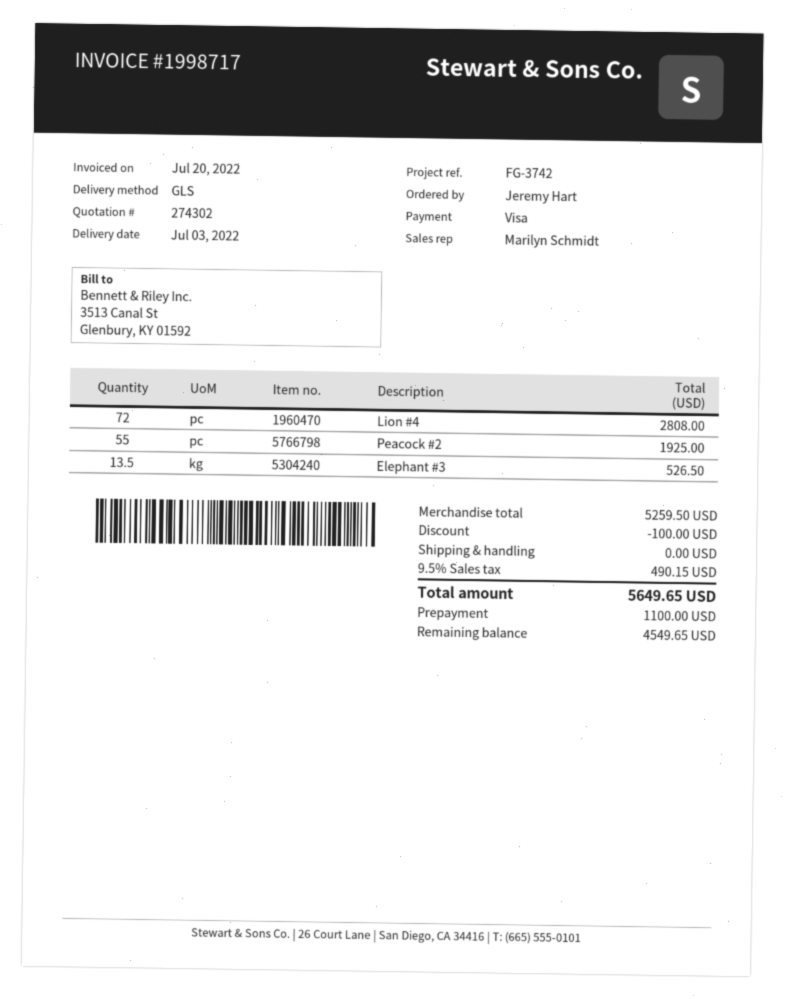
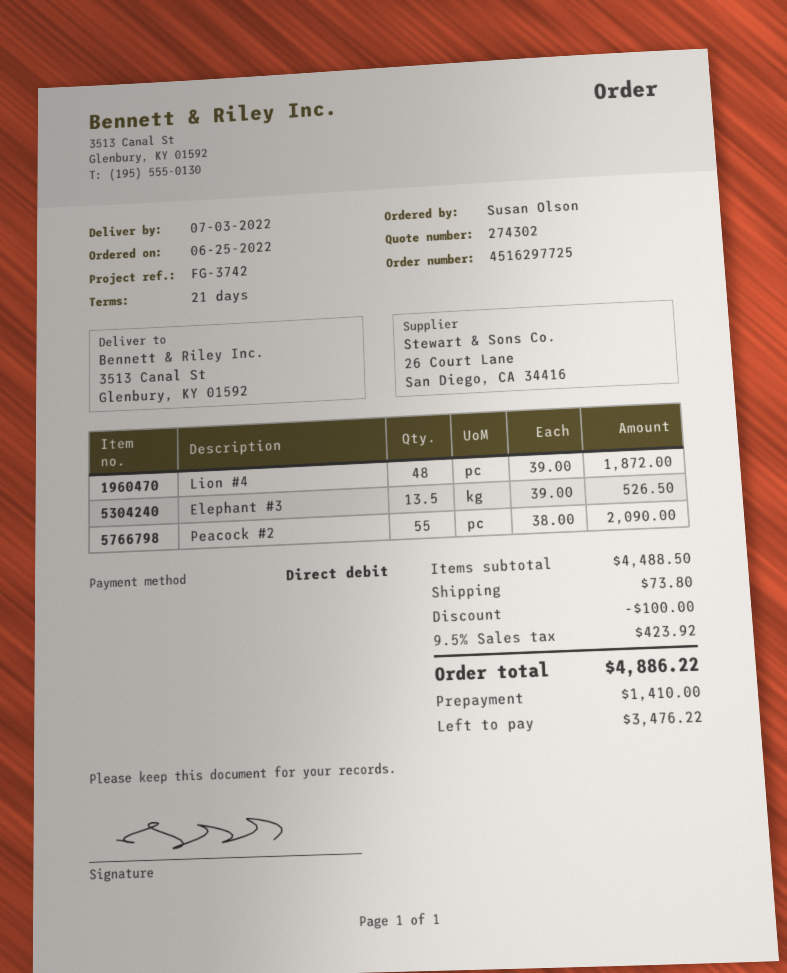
ordered by: Jeremy Hart -> Susan Olson
payment method: Visa -> direct debit
Lion #4: 72 for 2808.00 -> 48 for 1872.00
Peacock #2: 55 for 1925.00 -> 55 for 2090.00
subtotal: 5259.50 -> 4488.50
shipping: 0.00 -> 73.80
tax: 9.5% = 490.15 -> 9.5% = 423.92
total: 5649.65 -> 4886.22
deposit: 1100.00 -> 1410.00
balance: 4549.65 -> 3476.22

